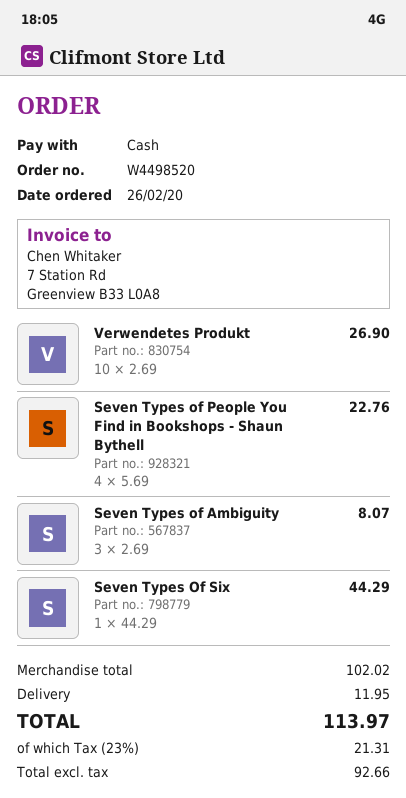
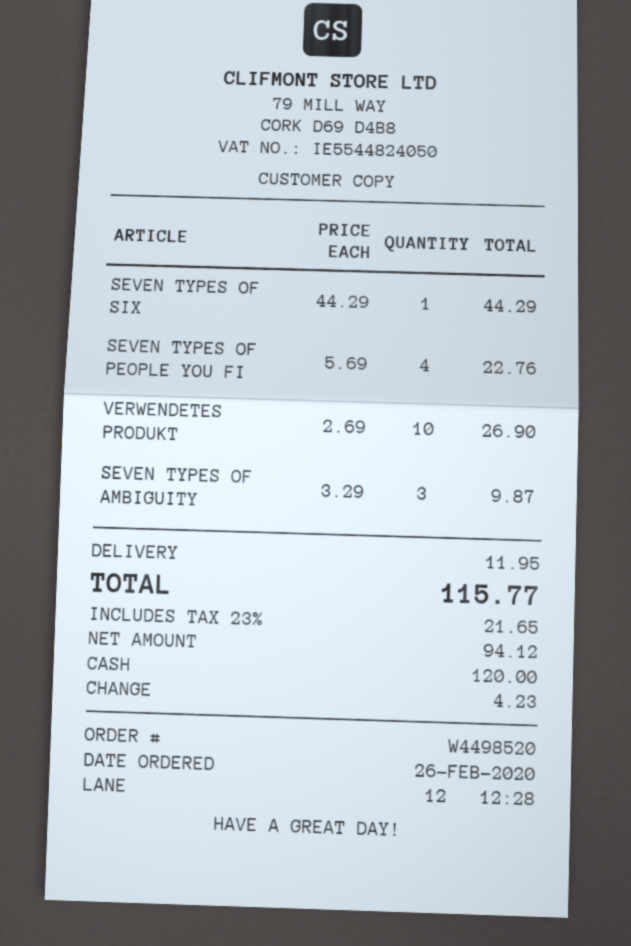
Seven Types of Ambiguity: 3 x 2.69 = 8.07 -> 3 x 3.29 = 9.87
net: 92.66 -> 94.12
tax: 23% = 21.31 -> 23% = 21.65
total: 113.97 -> 115.77

